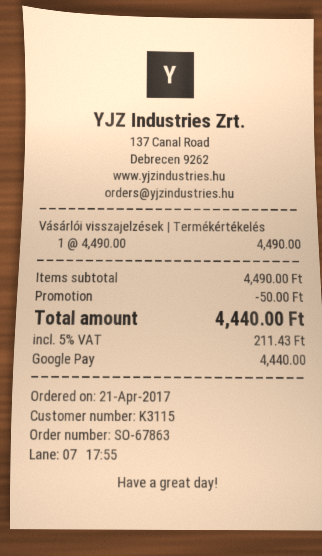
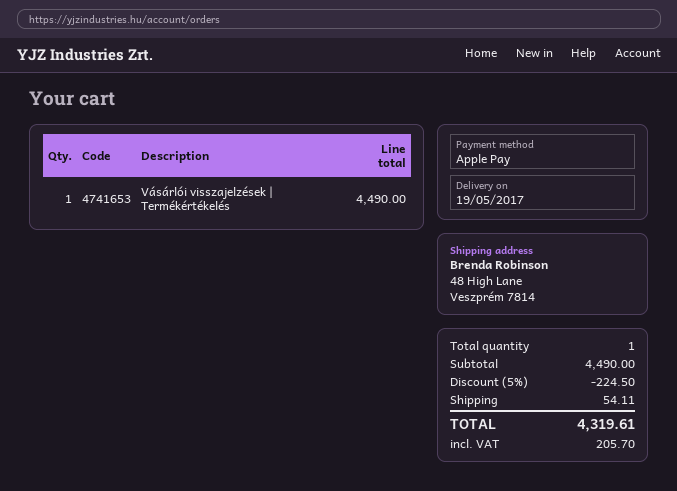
payment method: Google Pay -> Apple Pay
discount: 50.00 -> 224.50
shipping: none -> 54.11
tax: 211.43 -> 205.70
total: 4440.00 -> 4319.61

